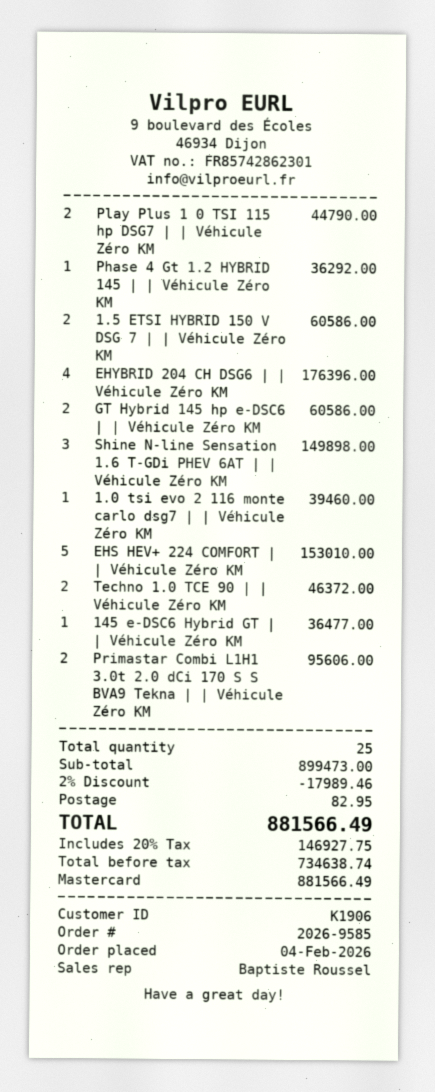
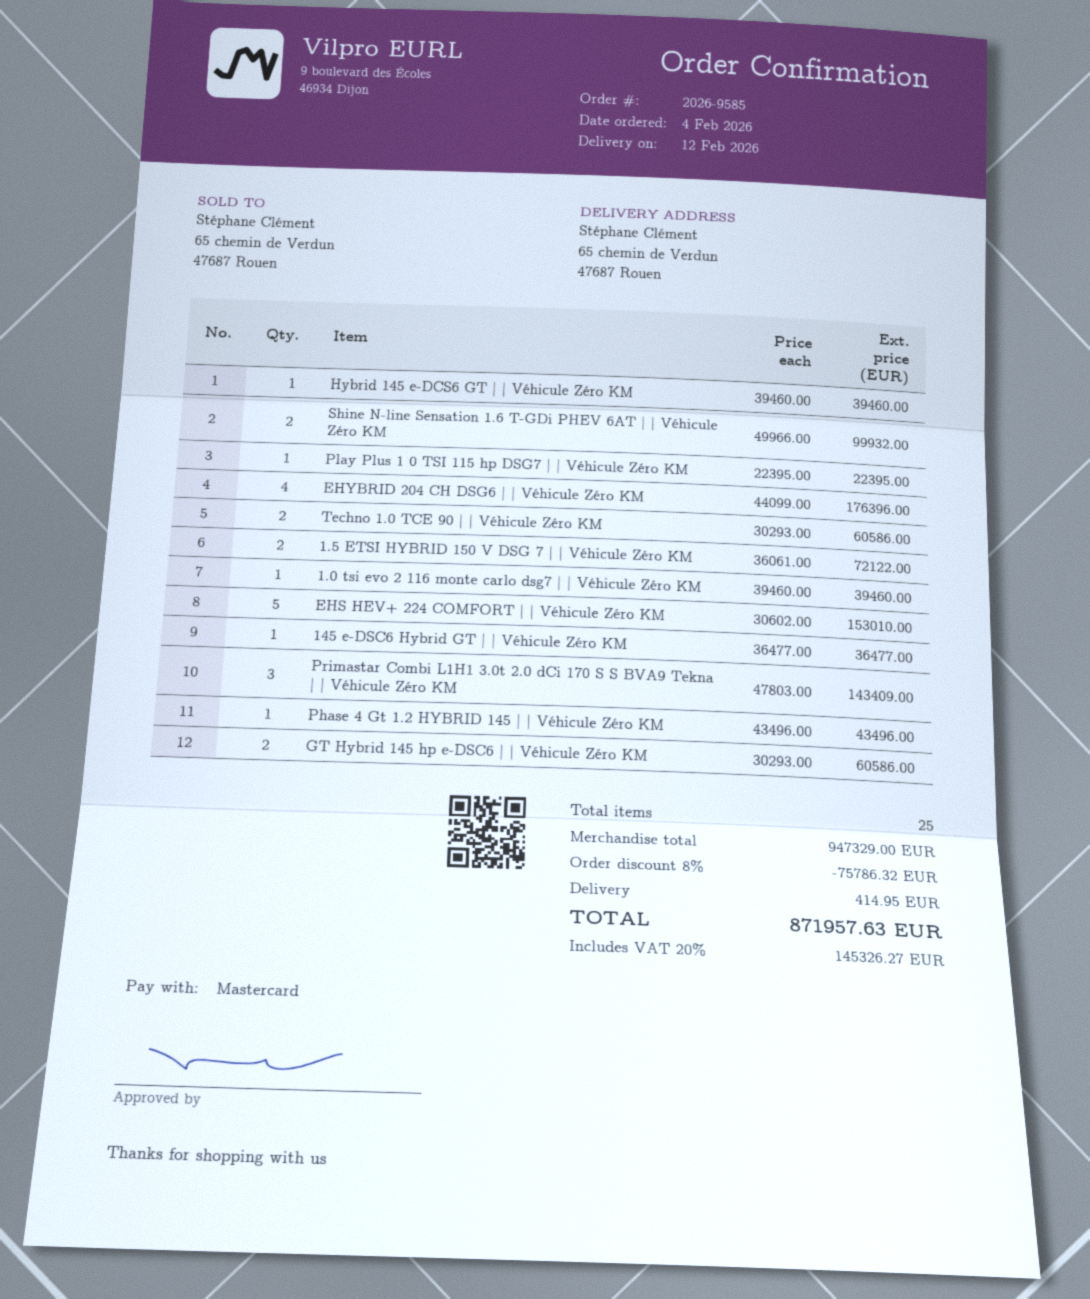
Play Plus 1 0 TSI 115 hp DSG7 | | Véhicule Zéro KM: 2 for 44790.00 -> 1 for 22395.00
Phase 4 Gt 1.2 HYBRID 145 | | Véhicule Zéro KM: 1 for 36292.00 -> 1 for 43496.00
1.5 ETSI HYBRID 150 V DSG 7 | | Véhicule Zéro KM: 2 for 60586.00 -> 2 for 72122.00
Shine N-line Sensation 1.6 T-GDi PHEV 6AT | | Véhicule Zéro KM: 3 for 149898.00 -> 2 for 99932.00
Techno 1.0 TCE 90 | | Véhicule Zéro KM: 2 for 46372.00 -> 2 for 60586.00
Primastar Combi L1H1 3.0t 2.0 dCi 170 S S BVA9 Tekna | | Véhicule Zéro KM: 2 for 95606.00 -> 3 for 143409.00
Hybrid 145 e-DCS6 GT | | Véhicule Zéro KM: none -> 1 for 39460.00
subtotal: 899473.00 -> 947329.00
discount: 2% = 17989.46 -> 8% = 75786.32
shipping: 82.95 -> 414.95
tax: 20% = 146927.75 -> 20% = 145326.27
total: 881566.49 -> 871957.63

